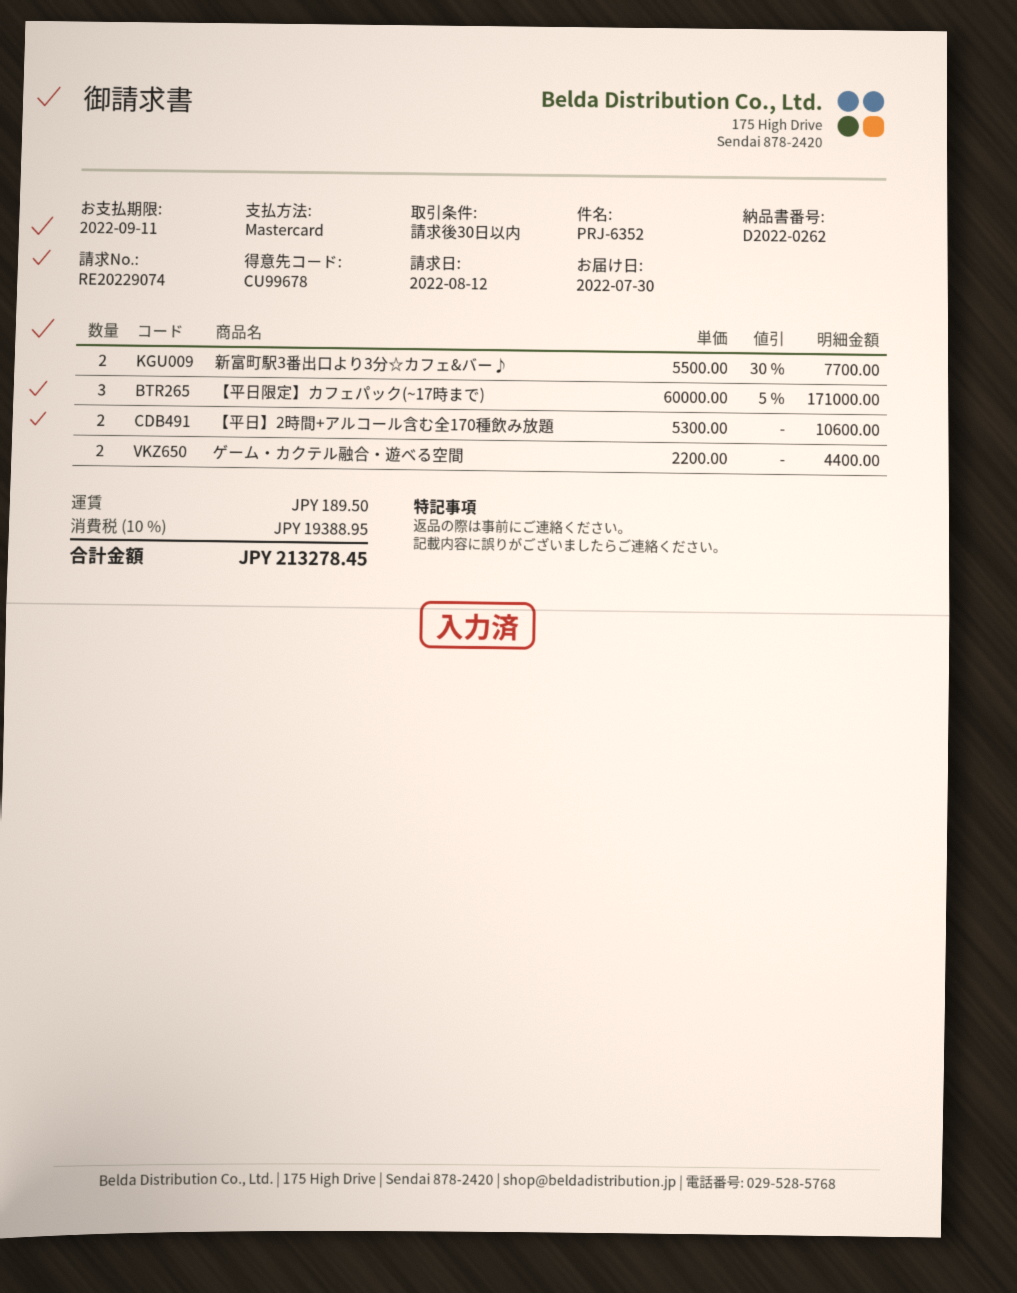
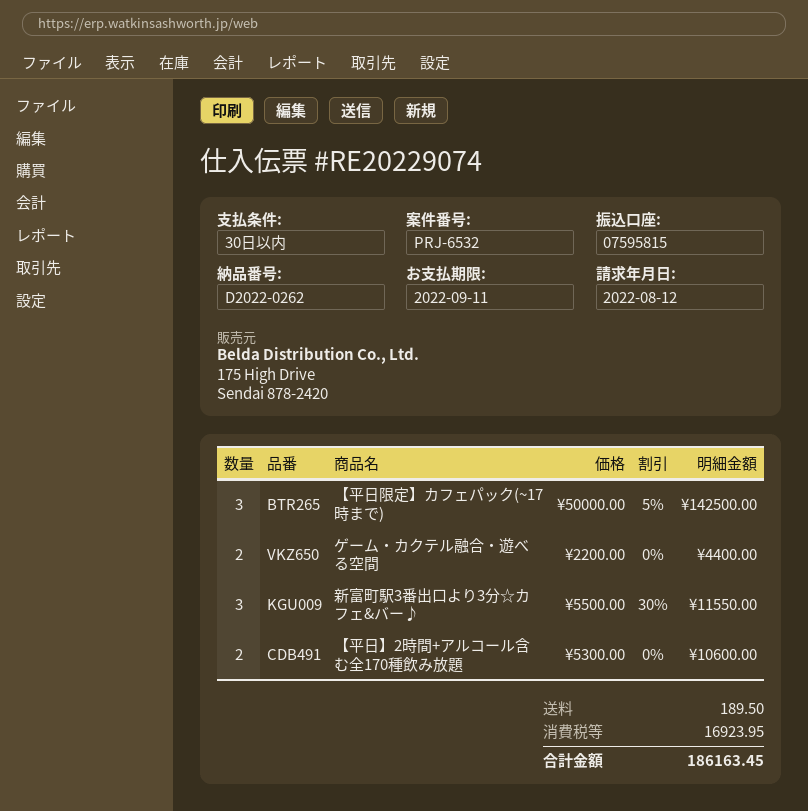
reference: PRJ-6352 -> PRJ-6532
新富町駅3番出口より3分☆カフェ&バー♪: 2 x 5500.00 - 30% = 7700.00 -> 3 x 5500.00 - 30% = 11550.00
【平日限定】カフェパック(~17時まで): 3 x 60000.00 - 5% = 171000.00 -> 3 x 50000.00 - 5% = 142500.00
tax: 19388.95 -> 16923.95
total: 213278.45 -> 186163.45

